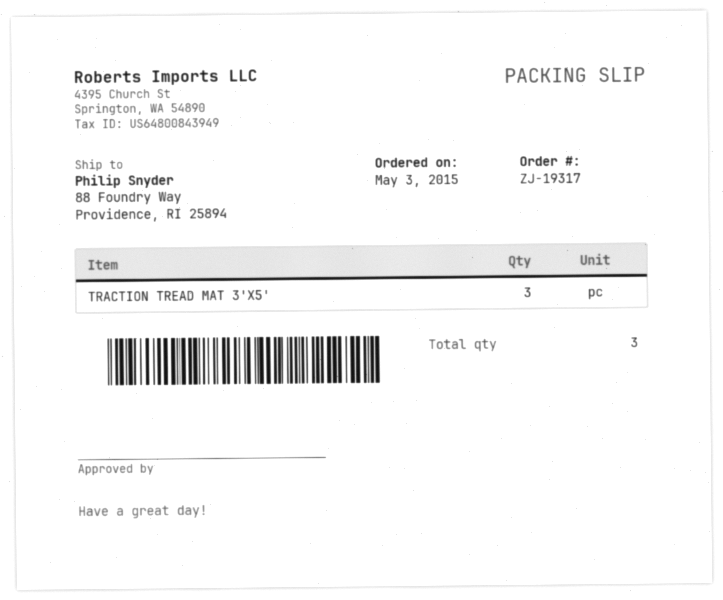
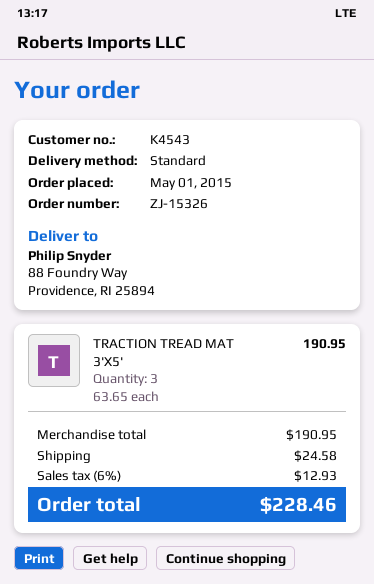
order number: ZJ-19317 -> ZJ-15326
order date: 2015-05-03 -> 2015-05-01

